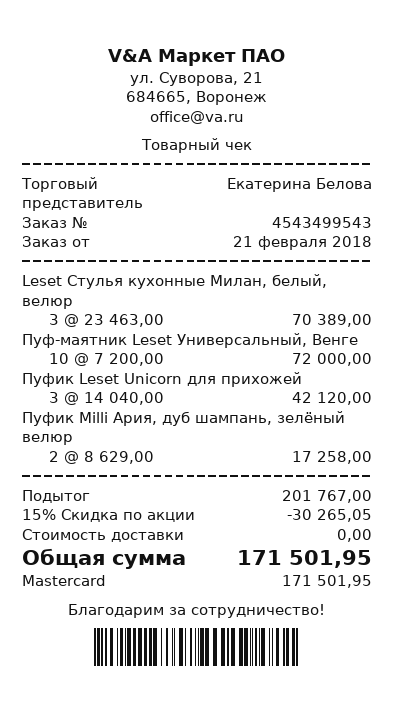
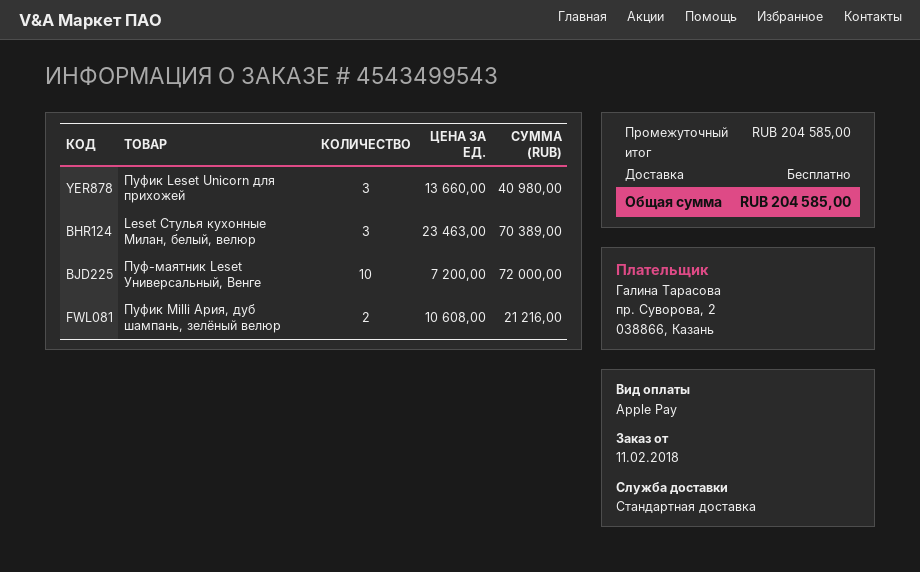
order date: 2018-02-21 -> 2018-02-11
payment method: Mastercard -> Apple Pay
Пуфик Leset Unicorn для прихожей: 3 x 14040.00 = 42120.00 -> 3 x 13660.00 = 40980.00
Пуфик Milli Ария, дуб шампань, зелёный велюр: 2 x 8629.00 = 17258.00 -> 2 x 10608.00 = 21216.00
subtotal: 201767.00 -> 204585.00
discount: 15% = 30265.05 -> none
total: 171501.95 -> 204585.00

